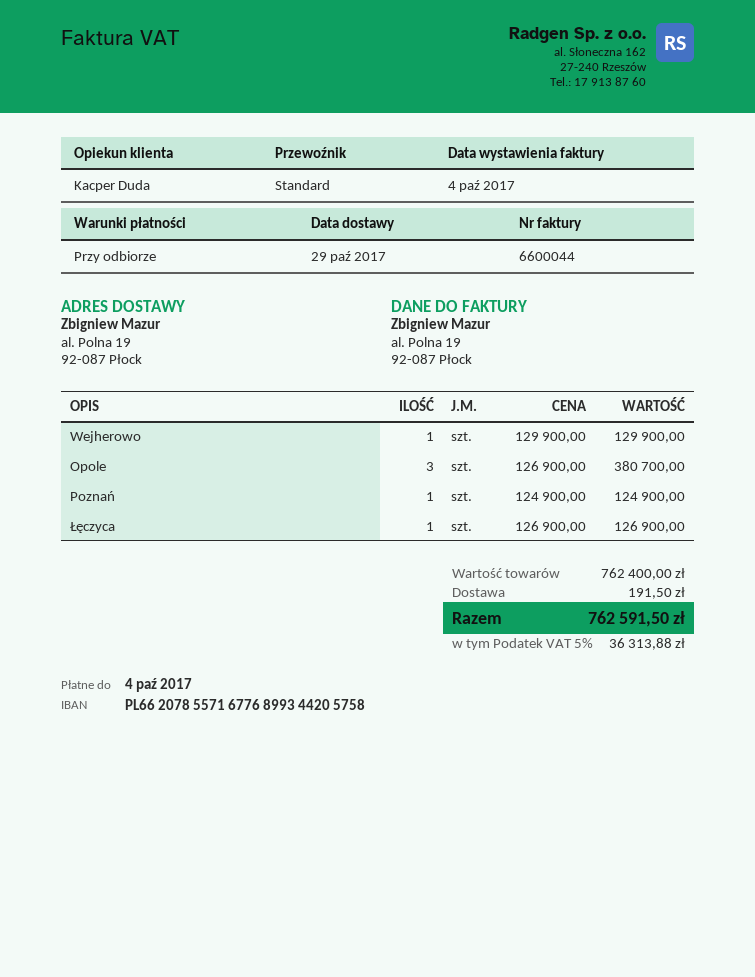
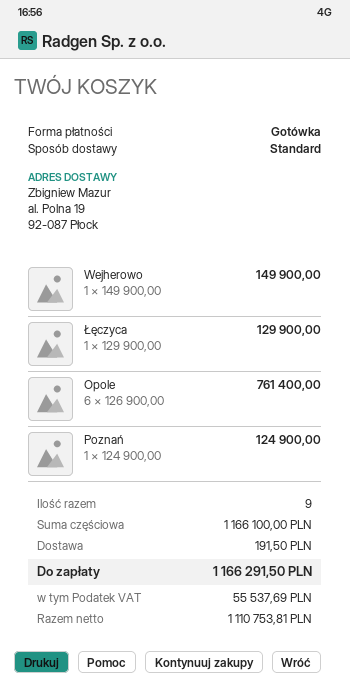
Wejherowo: 1 x 129900.00 = 129900.00 -> 1 x 149900.00 = 149900.00
Opole: 3 x 126900.00 = 380700.00 -> 6 x 126900.00 = 761400.00
Łęczyca: 1 x 126900.00 = 126900.00 -> 1 x 129900.00 = 129900.00
subtotal: 762400.00 -> 1166100.00
tax: 36313.88 -> 55537.69
total: 762591.50 -> 1166291.50

